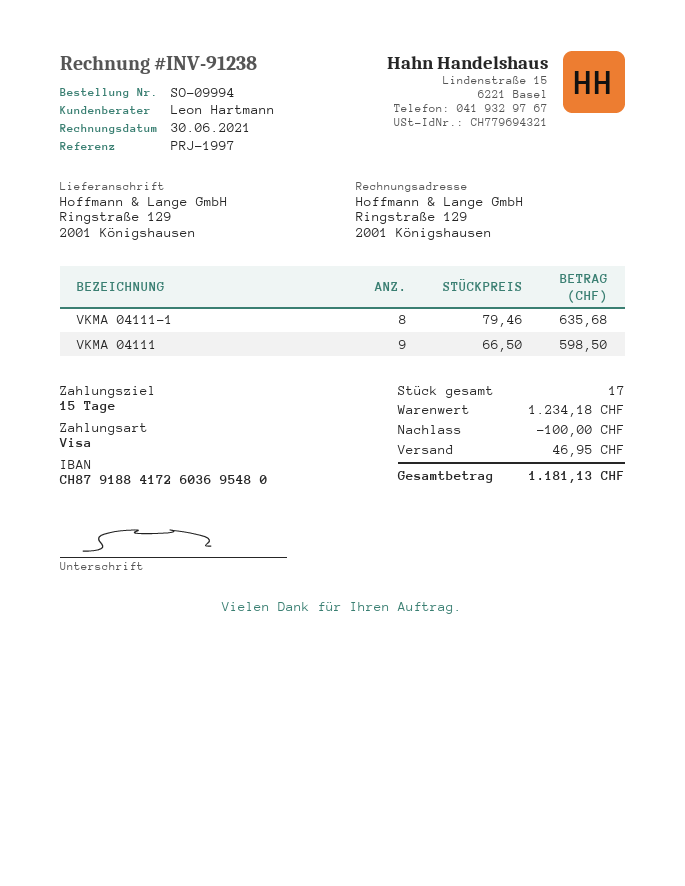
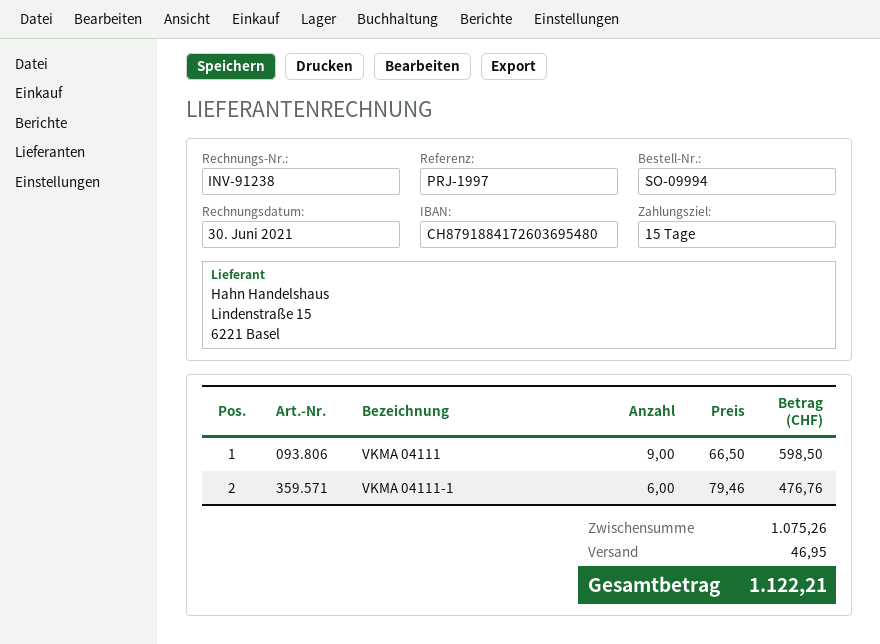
VKMA 04111-1: 8 x 79.46 = 635.68 -> 6 x 79.46 = 476.76
subtotal: 1234.18 -> 1075.26
discount: 100.00 -> none
total: 1181.13 -> 1122.21

